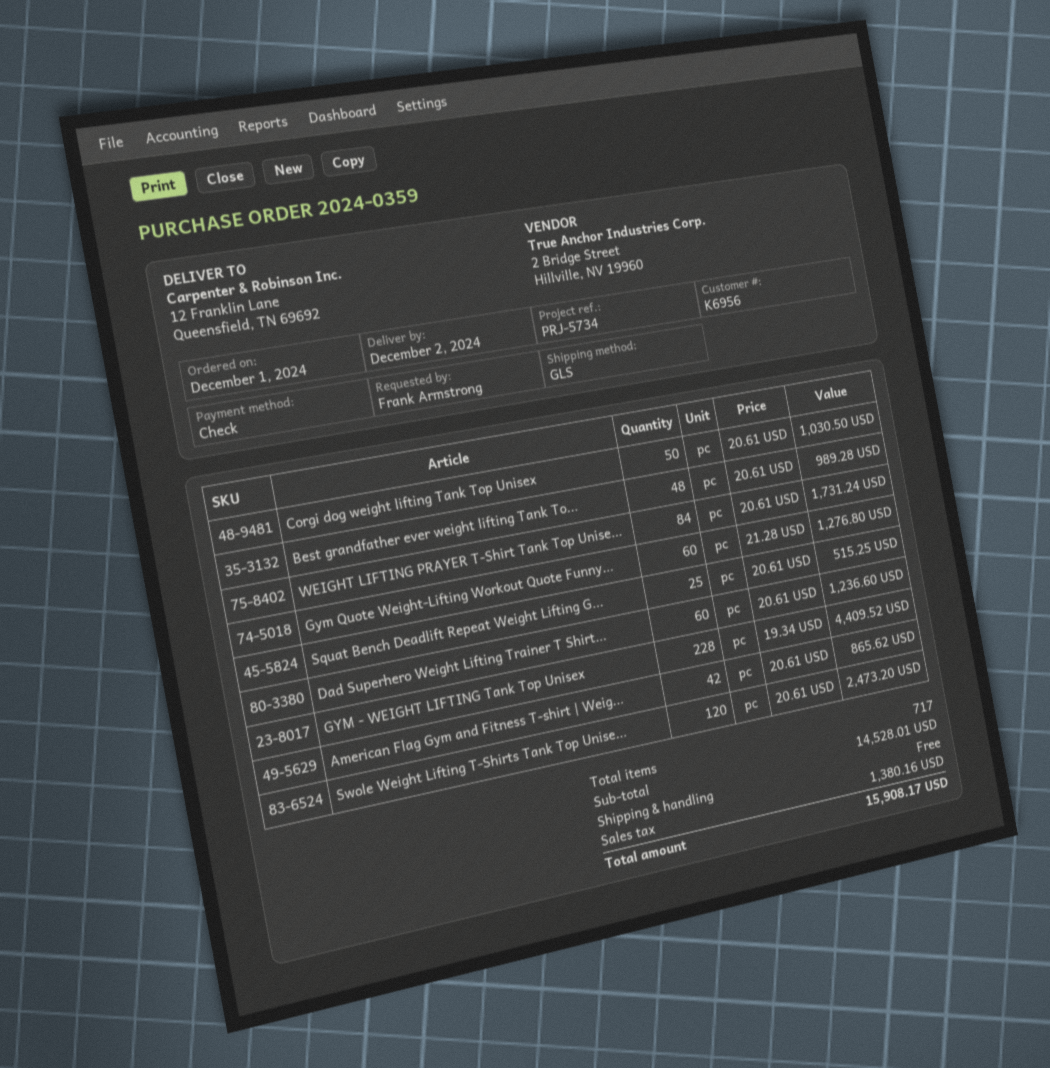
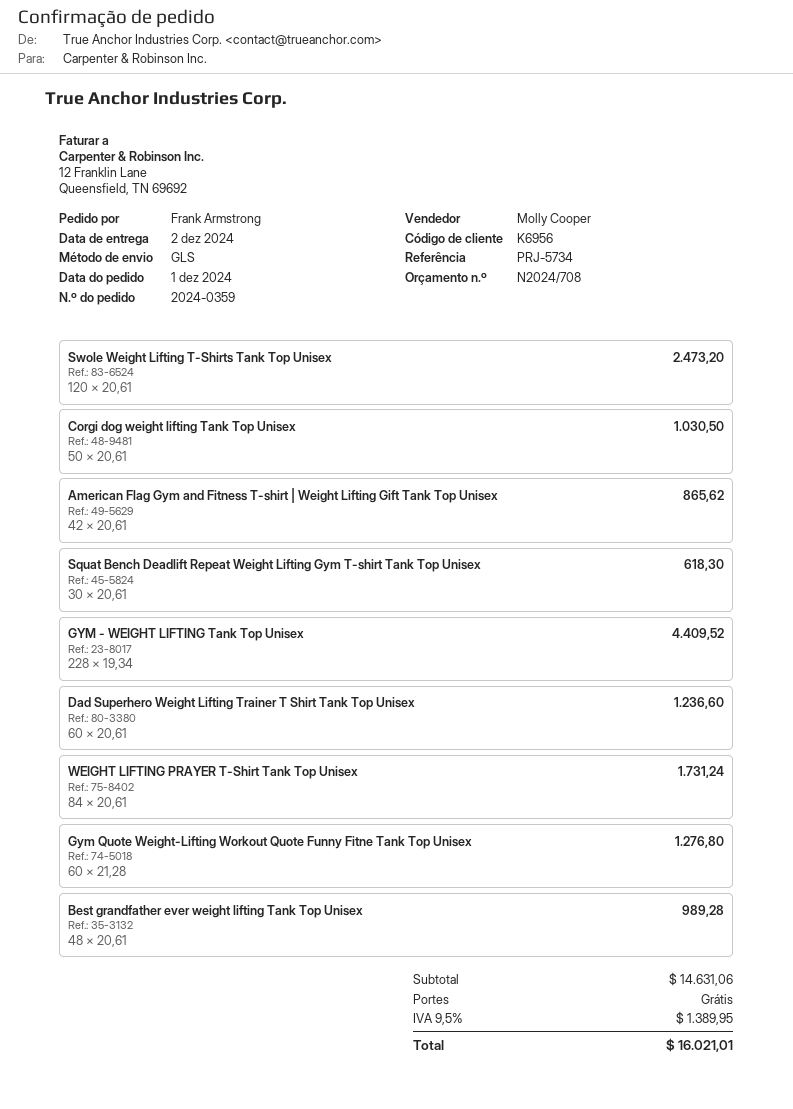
Squat Bench Deadlift Repeat Weight Lifting G...: 25 x 20.61 = 515.25 -> 30 x 20.61 = 618.30
subtotal: 14528.01 -> 14631.06
tax: 1380.16 -> 1389.95
total: 15908.17 -> 16021.01

